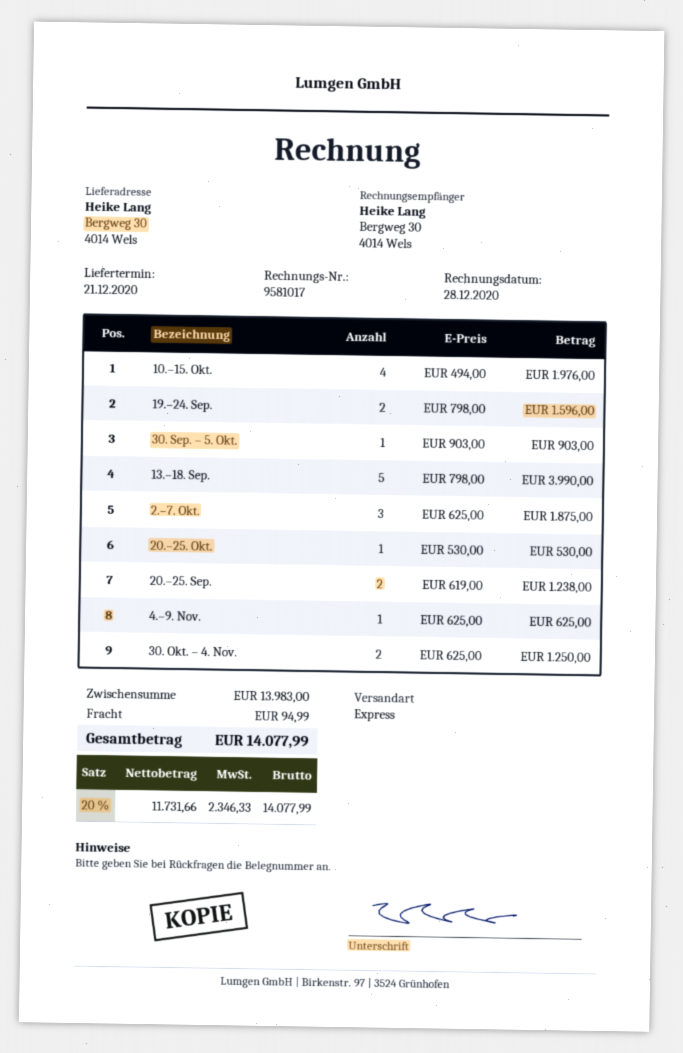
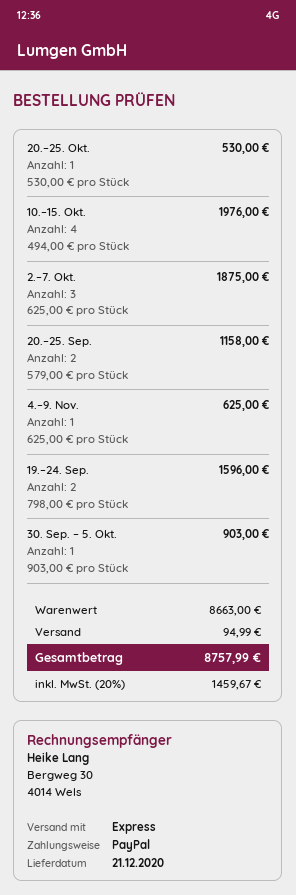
13.–18. Sep.: 5 x 798.00 = 3990.00 -> none
20.–25. Sep.: 2 x 619.00 = 1238.00 -> 2 x 579.00 = 1158.00
30. Okt. – 4. Nov.: 2 x 625.00 = 1250.00 -> none
subtotal: 13983.00 -> 8663.00
tax: 20% = 2346.33 -> 20% = 1459.67
total: 14077.99 -> 8757.99

